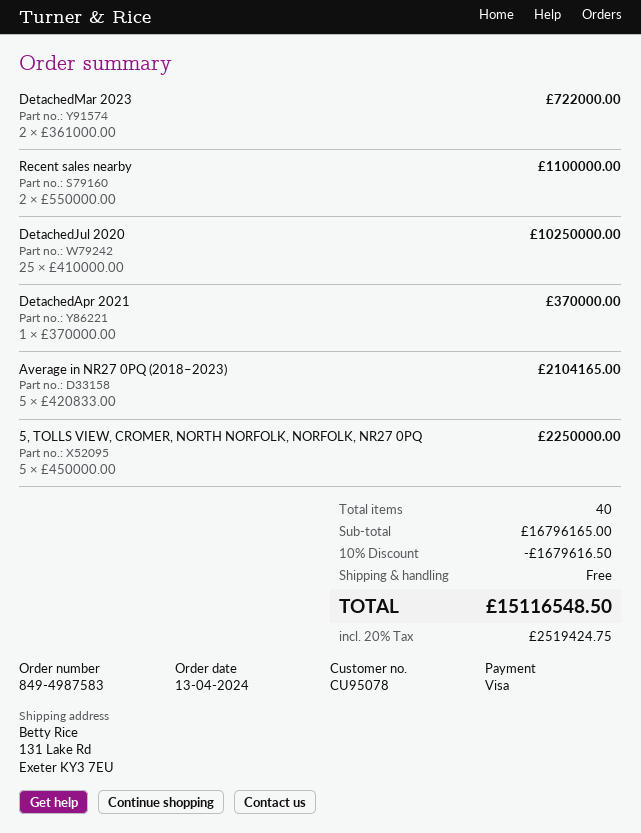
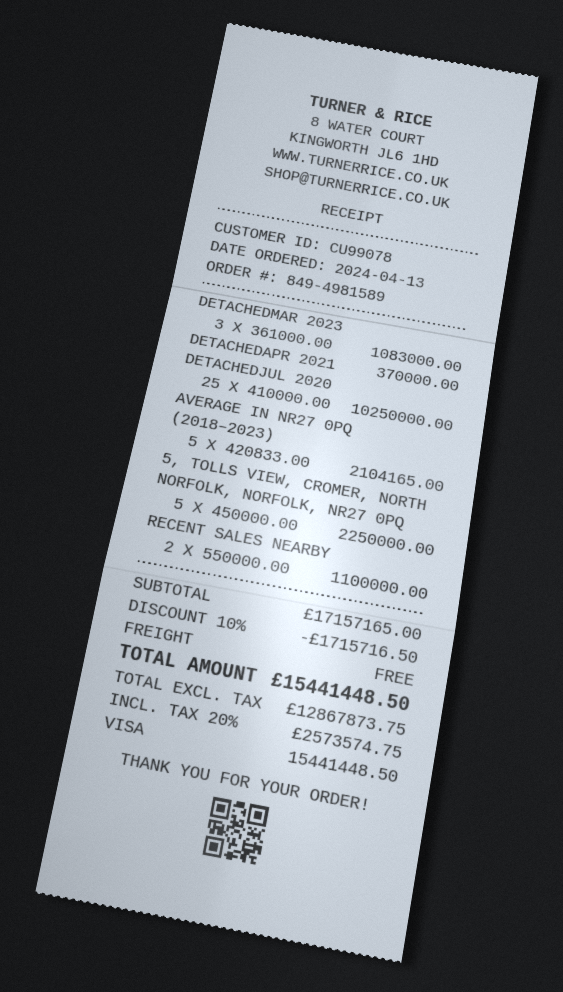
order number: 849-4987583 -> 849-4981589
customer number: CU95078 -> CU99078
DetachedMar 2023: 2 x 361000.00 = 722000.00 -> 3 x 361000.00 = 1083000.00
subtotal: 16796165.00 -> 17157165.00
discount: 10% = 1679616.50 -> 10% = 1715716.50
tax: 20% = 2519424.75 -> 20% = 2573574.75
total: 15116548.50 -> 15441448.50

